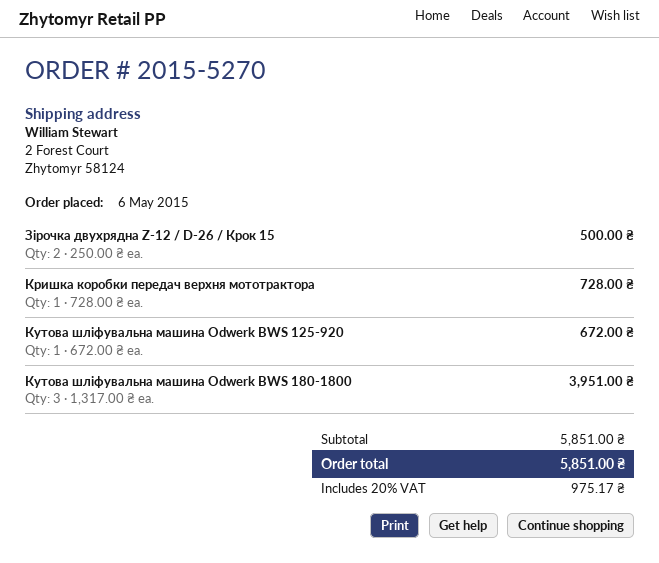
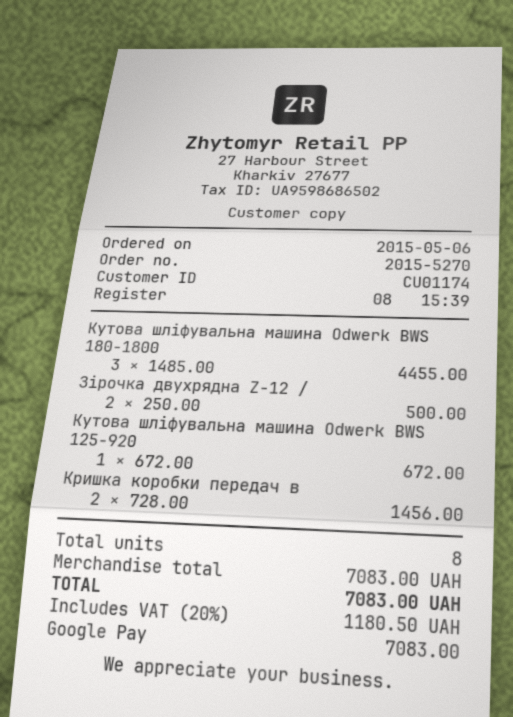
Кришка коробки передач верхня мототрактора: 1 x 728.00 = 728.00 -> 2 x 728.00 = 1456.00
Кутова шліфувальна машина Odwerk BWS 180-1800: 3 x 1317.00 = 3951.00 -> 3 x 1485.00 = 4455.00
subtotal: 5851.00 -> 7083.00
tax: 20% = 975.17 -> 20% = 1180.50
total: 5851.00 -> 7083.00

